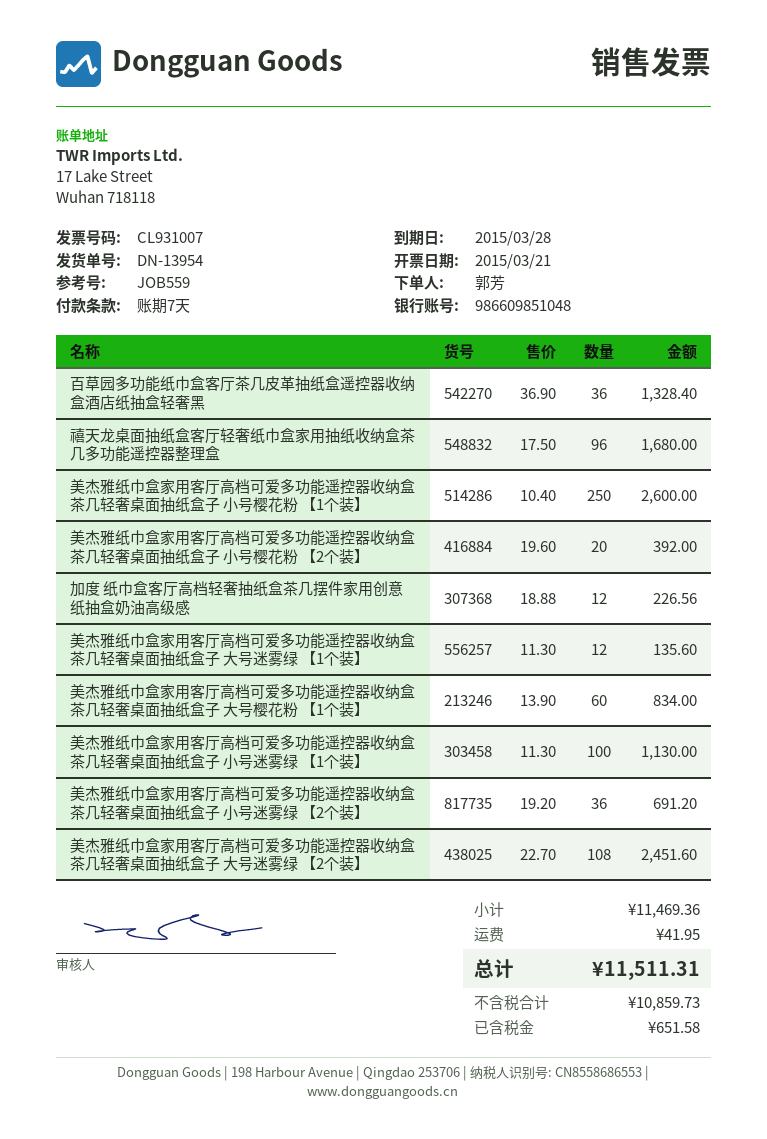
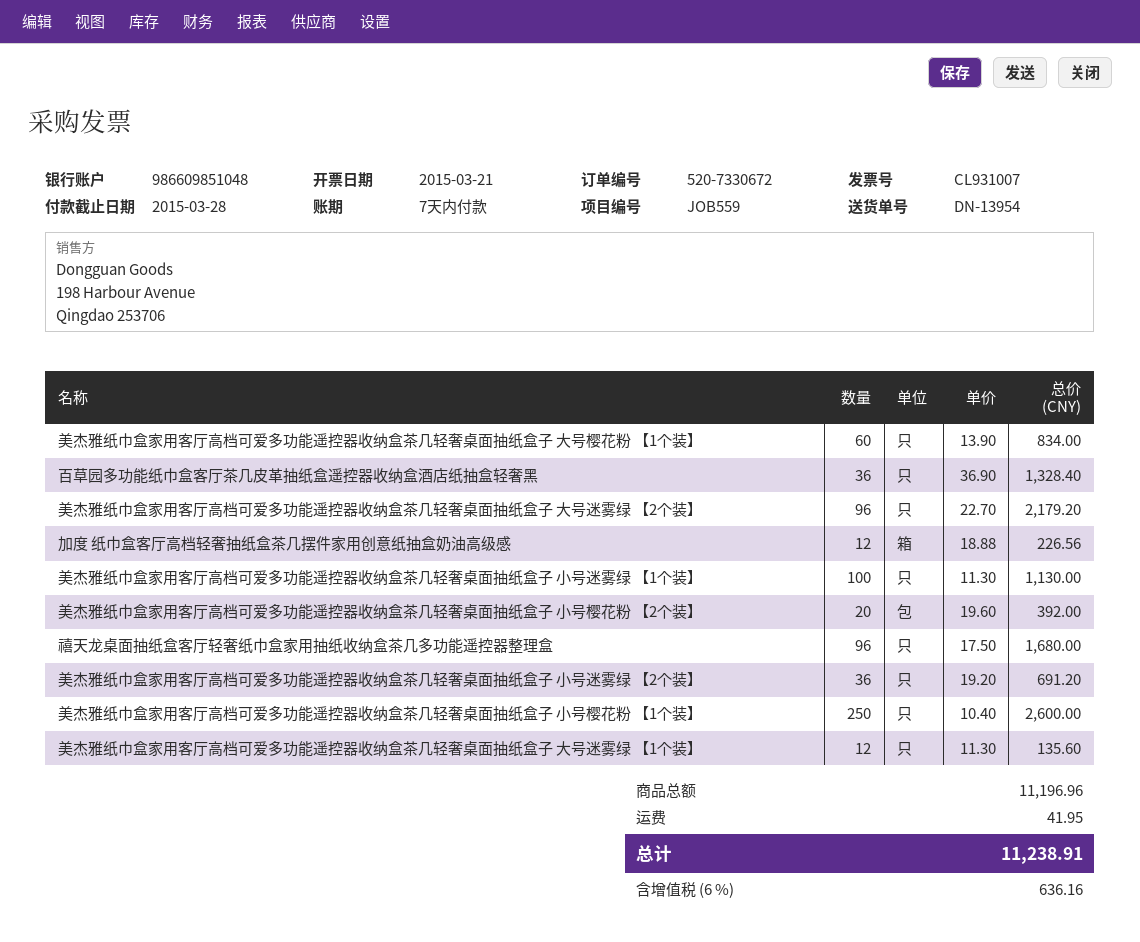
美杰雅纸巾盒家用客厅高档可爱多功能遥控器收纳盒茶几轻奢桌面抽纸盒子 大号迷雾绿 【2个装】: 108 x 22.70 = 2451.60 -> 96 x 22.70 = 2179.20
subtotal: 11469.36 -> 11196.96
tax: 651.58 -> 636.16
total: 11511.31 -> 11238.91

